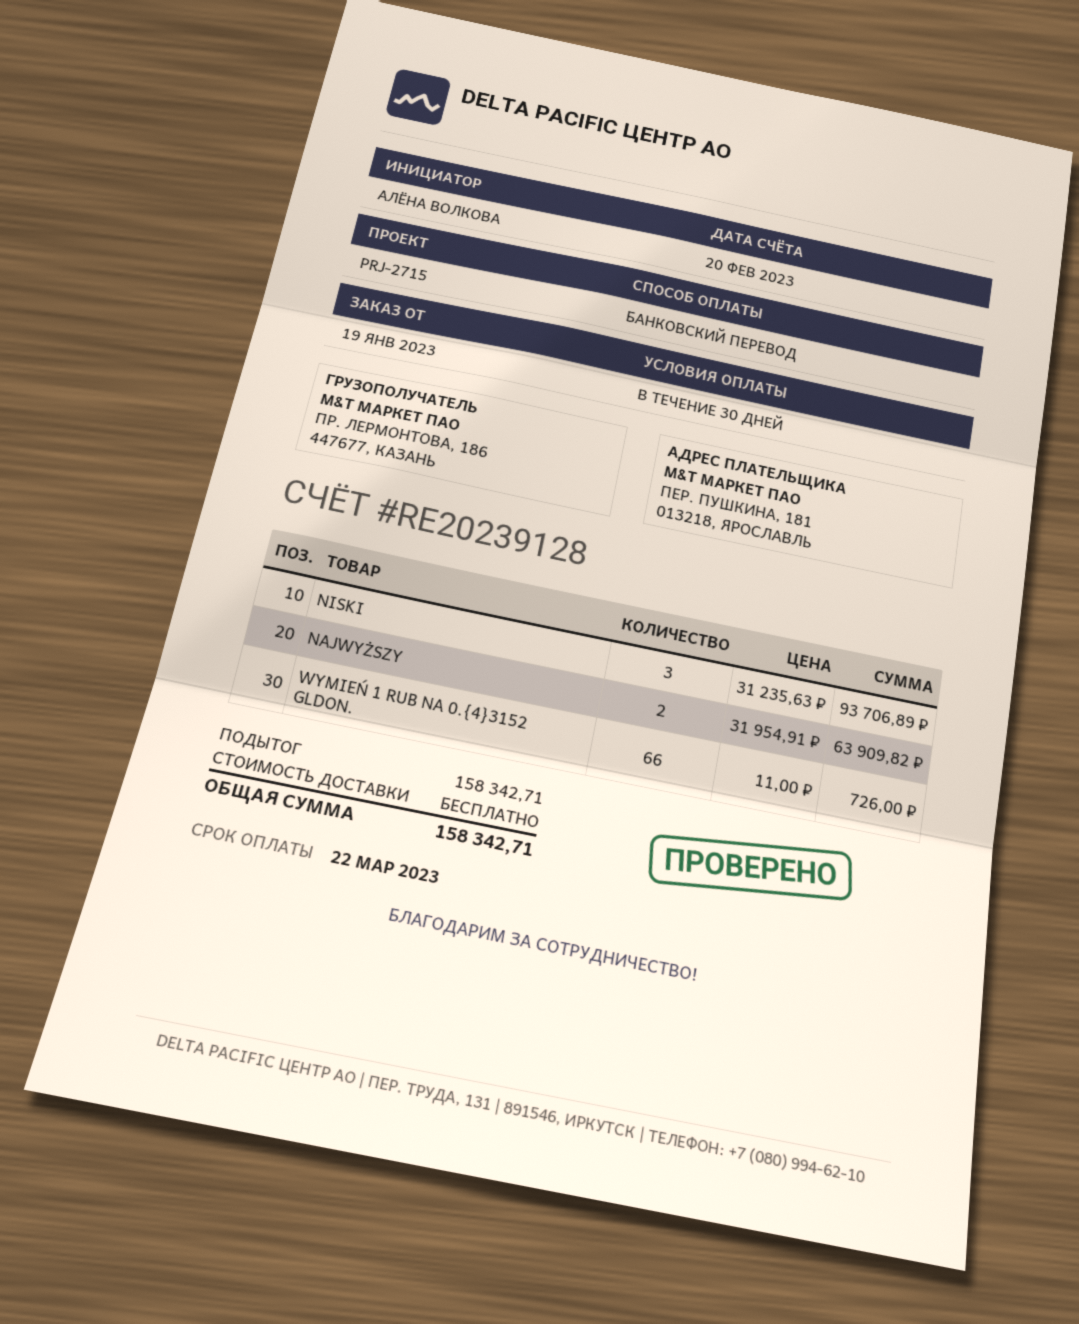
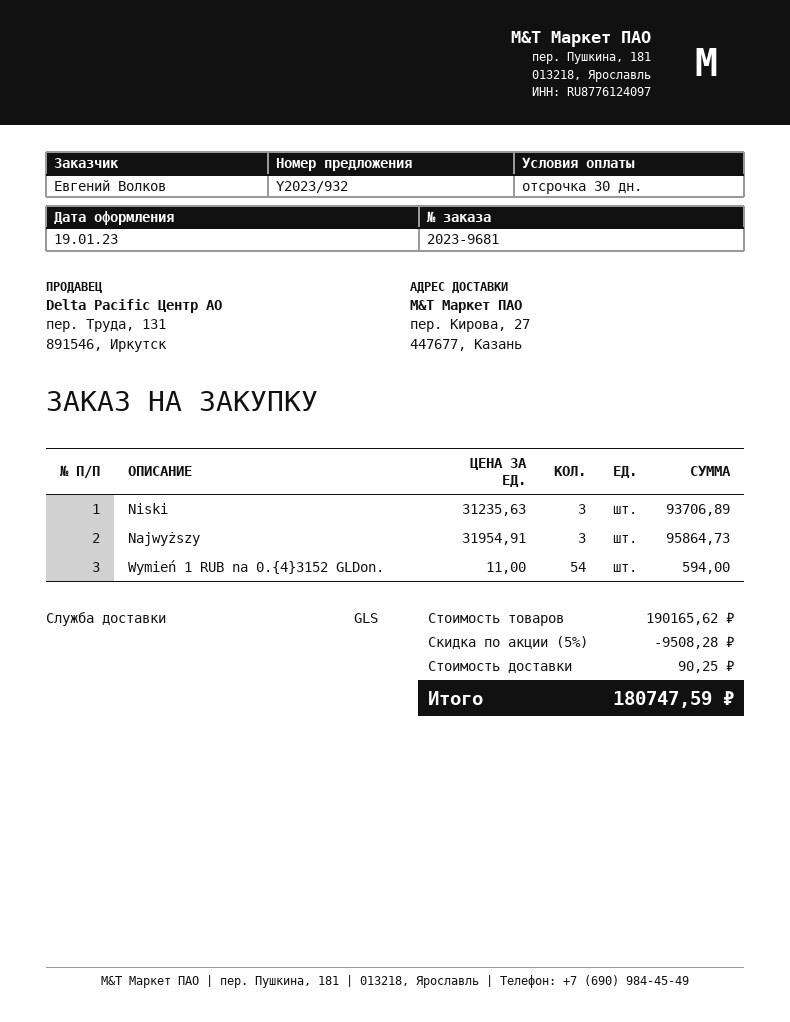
ordered by: АЛЁНА ВОЛКОВА -> Евгений Волков
ship to: ПР. ЛЕРМОНТОВА, 186, 447677, КАЗАНЬ -> пер. Кирова, 27, 447677, Казань
NAJWYŻSZY: 2 x 31954.91 = 63909.82 -> 3 x 31954.91 = 95864.73
WYMIEŃ 1 RUB NA 0.{4}3152 GLDON.: 66 x 11.00 = 726.00 -> 54 x 11.00 = 594.00
subtotal: 158342.71 -> 190165.62
discount: none -> 5% = 9508.28
shipping: 0.00 -> 90.25
total: 158342.71 -> 180747.59

